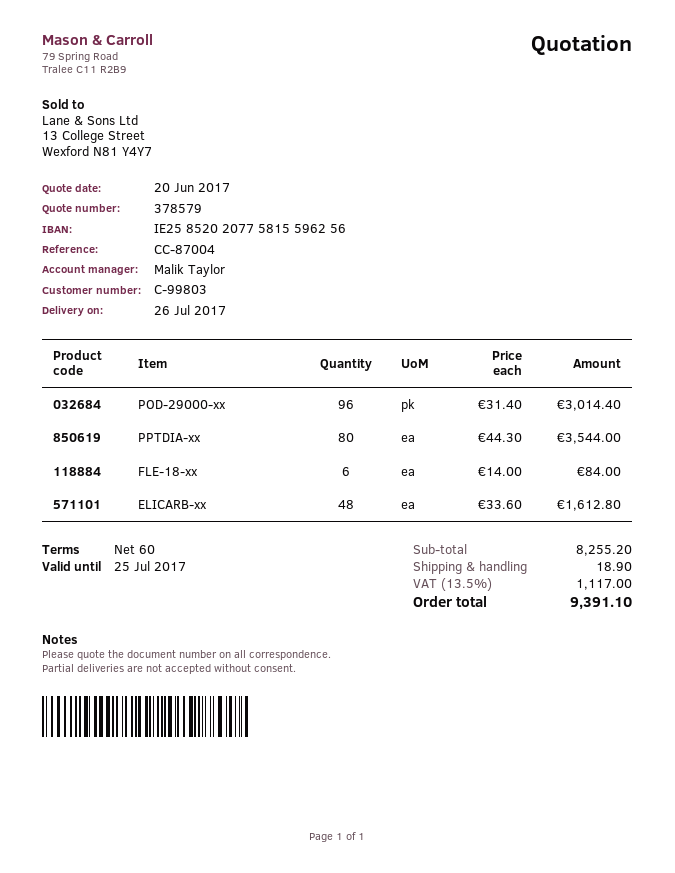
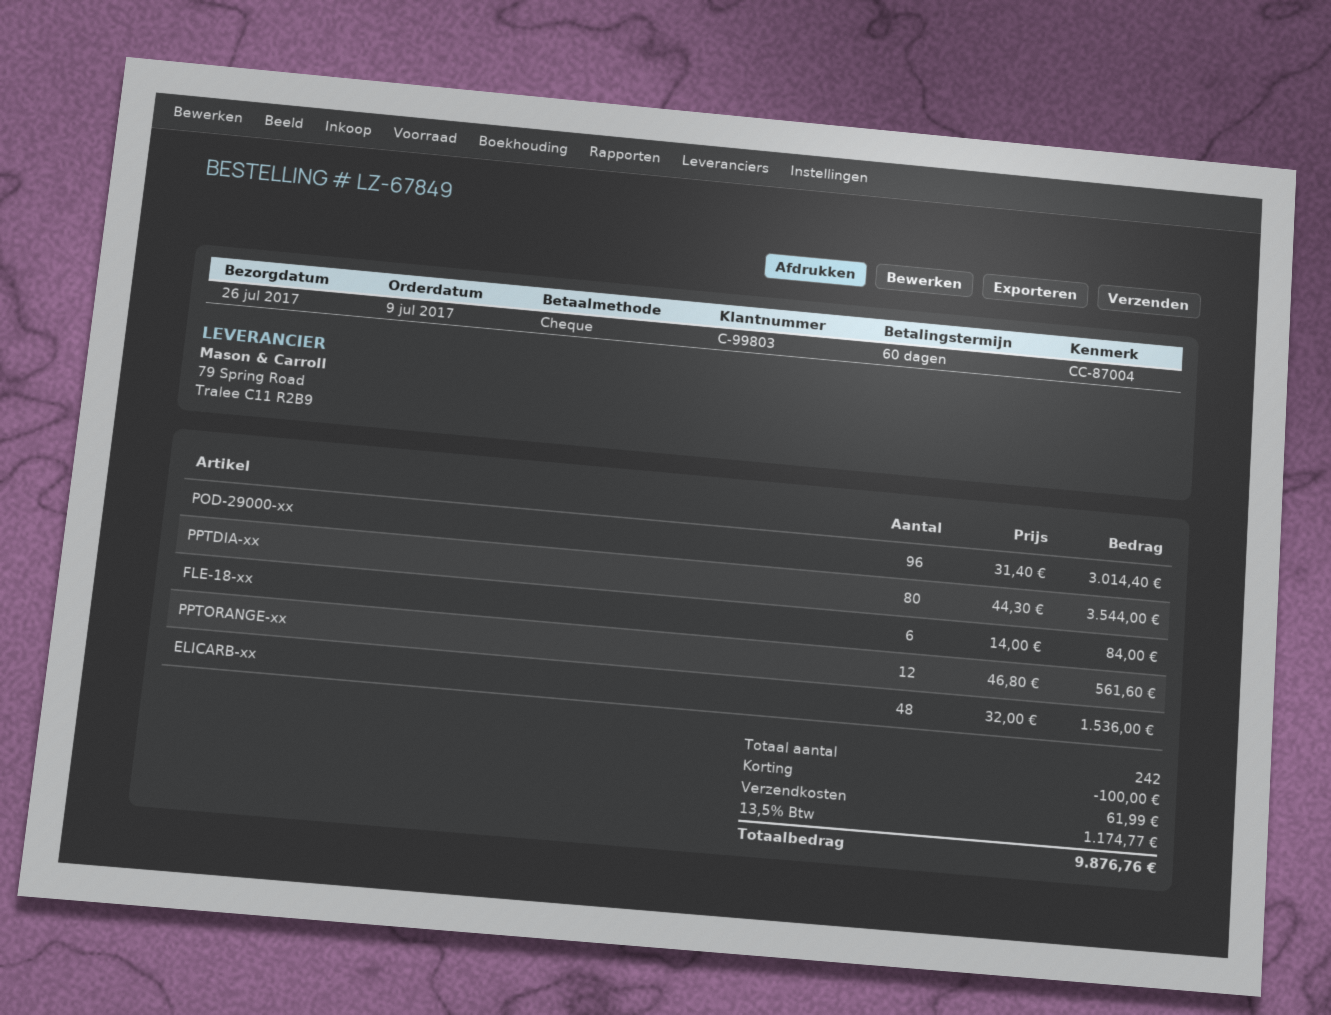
ELICARB-xx: 48 x 33.60 = 1612.80 -> 48 x 32.00 = 1536.00
PPTORANGE-xx: none -> 12 x 46.80 = 561.60
discount: none -> 100.00
shipping: 18.90 -> 61.99
tax: 13.5% = 1117.00 -> 13.5% = 1174.77
total: 9391.10 -> 9876.76

